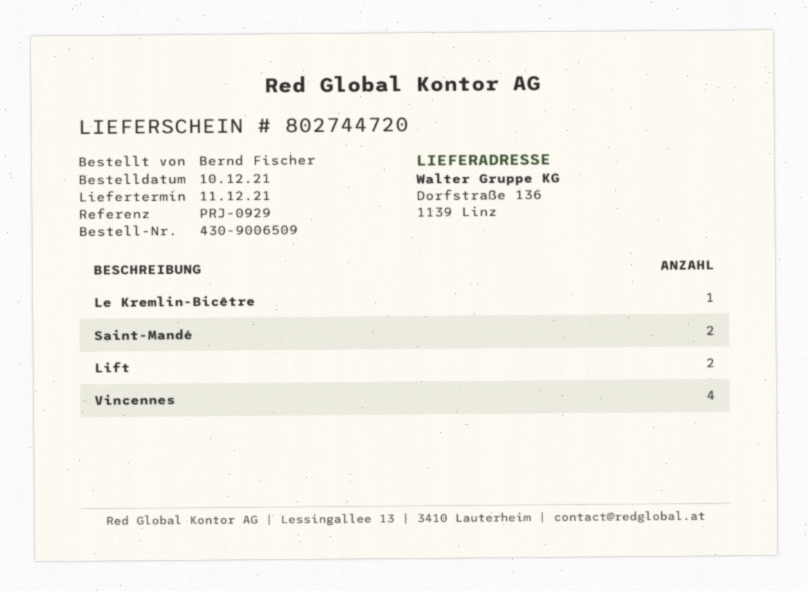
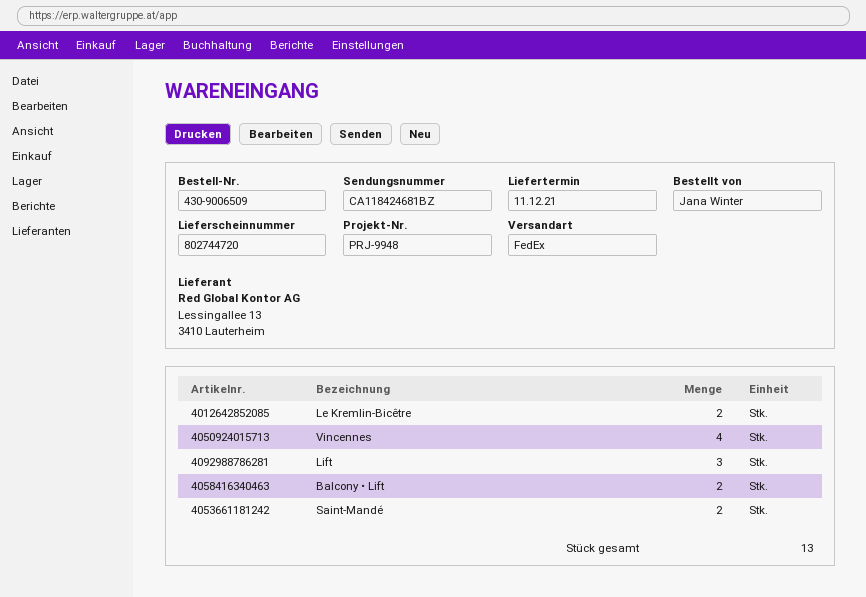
reference: PRJ-0929 -> PRJ-9948
ordered by: Bernd Fischer -> Jana Winter
Le Kremlin-Bicêtre: 1 -> 2
Lift: 2 -> 3
Balcony • Lift: none -> 2

